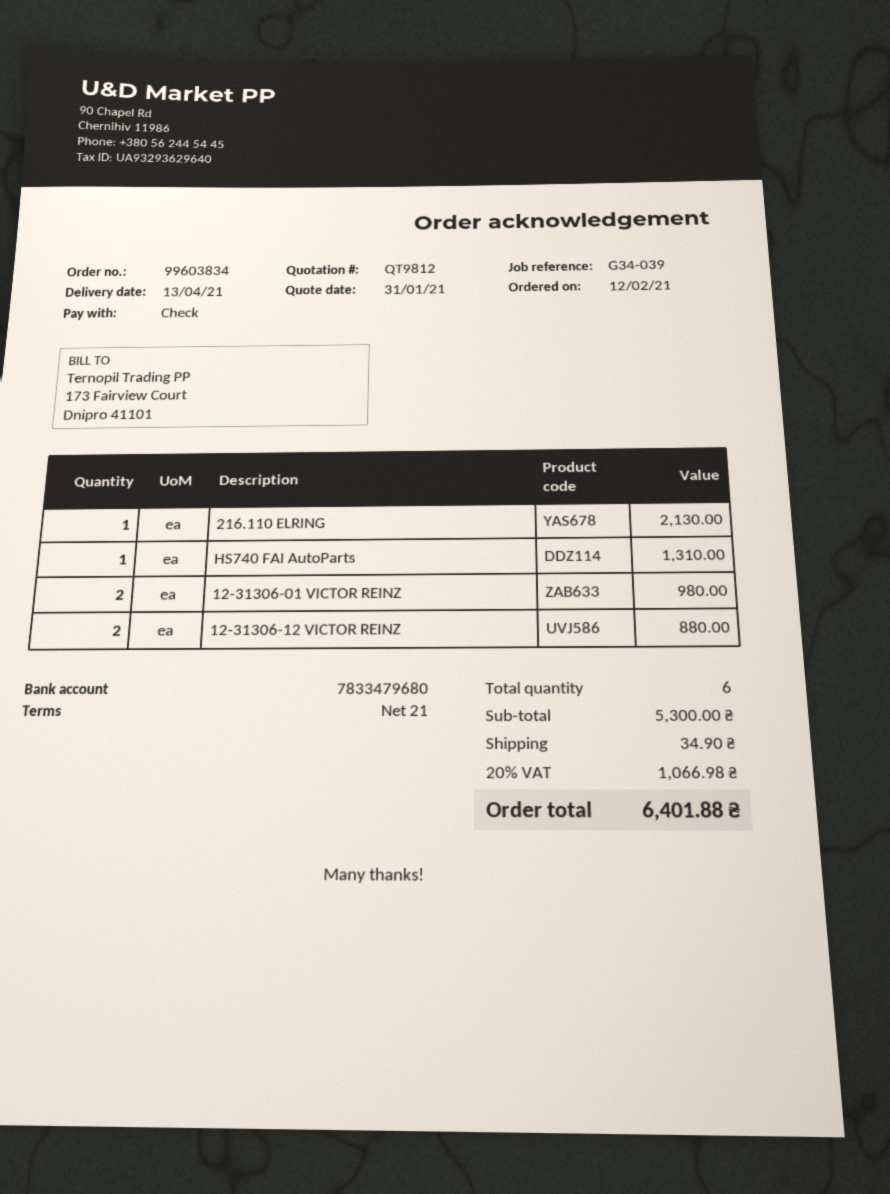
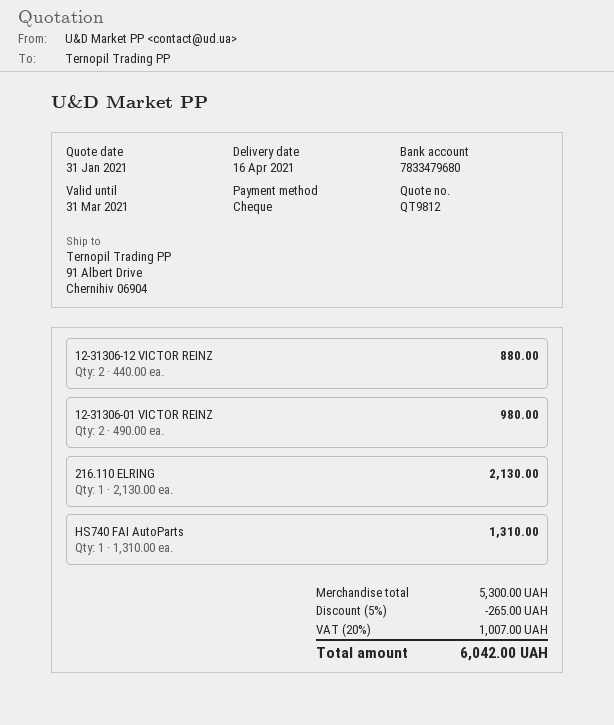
delivery date: 2021-04-13 -> 2021-04-16
discount: none -> 5% = 265.00
shipping: 34.90 -> none
tax: 20% = 1066.98 -> 20% = 1007.00
total: 6401.88 -> 6042.00

